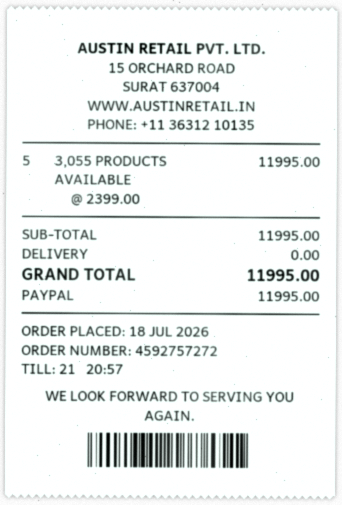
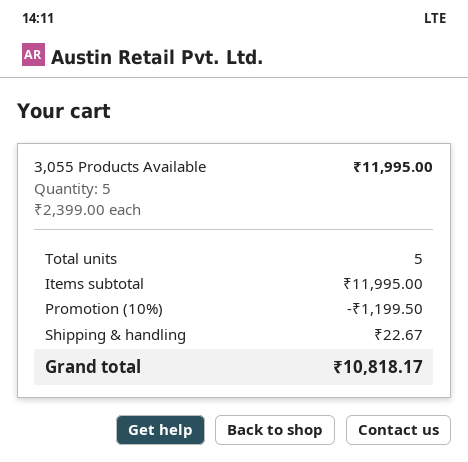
discount: none -> 10% = 1199.50
shipping: 0.00 -> 22.67
total: 11995.00 -> 10818.17

